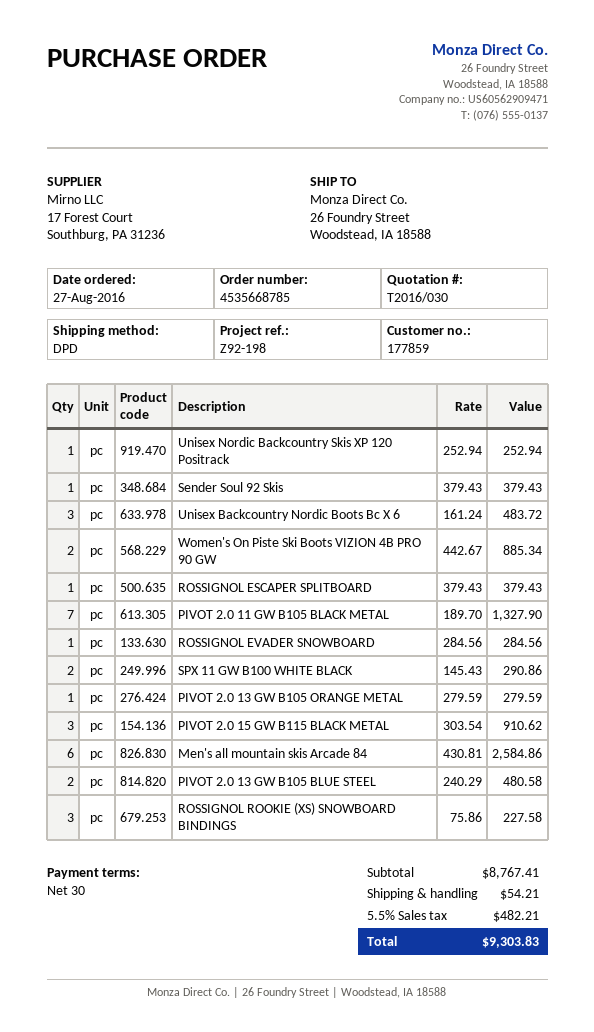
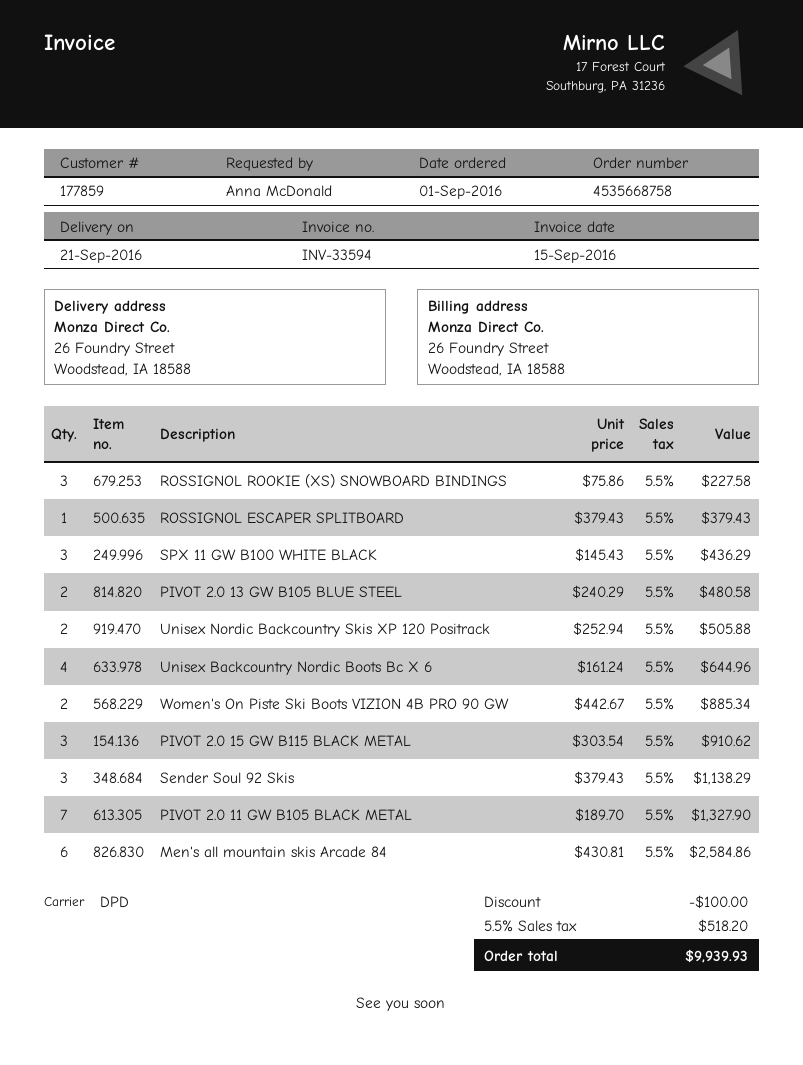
order number: 4535668785 -> 4535668758
order date: 2016-08-27 -> 2016-09-01
Unisex Nordic Backcountry Skis XP 120 Positrack: 1 x 252.94 = 252.94 -> 2 x 252.94 = 505.88
Sender Soul 92 Skis: 1 x 379.43 = 379.43 -> 3 x 379.43 = 1138.29
Unisex Backcountry Nordic Boots Bc X 6: 3 x 161.24 = 483.72 -> 4 x 161.24 = 644.96
ROSSIGNOL EVADER SNOWBOARD: 1 x 284.56 = 284.56 -> none
SPX 11 GW B100 WHITE BLACK: 2 x 145.43 = 290.86 -> 3 x 145.43 = 436.29
PIVOT 2.0 13 GW B105 ORANGE METAL: 1 x 279.59 = 279.59 -> none
discount: none -> 100.00
shipping: 54.21 -> none
tax: 5.5% = 482.21 -> 5.5% = 518.20
total: 9303.83 -> 9939.93

